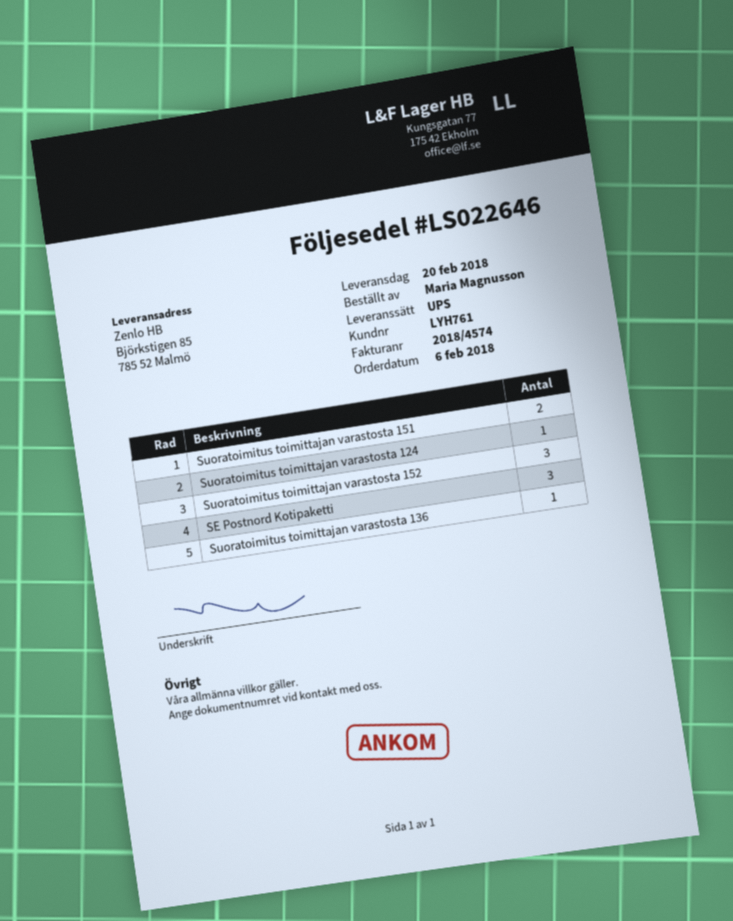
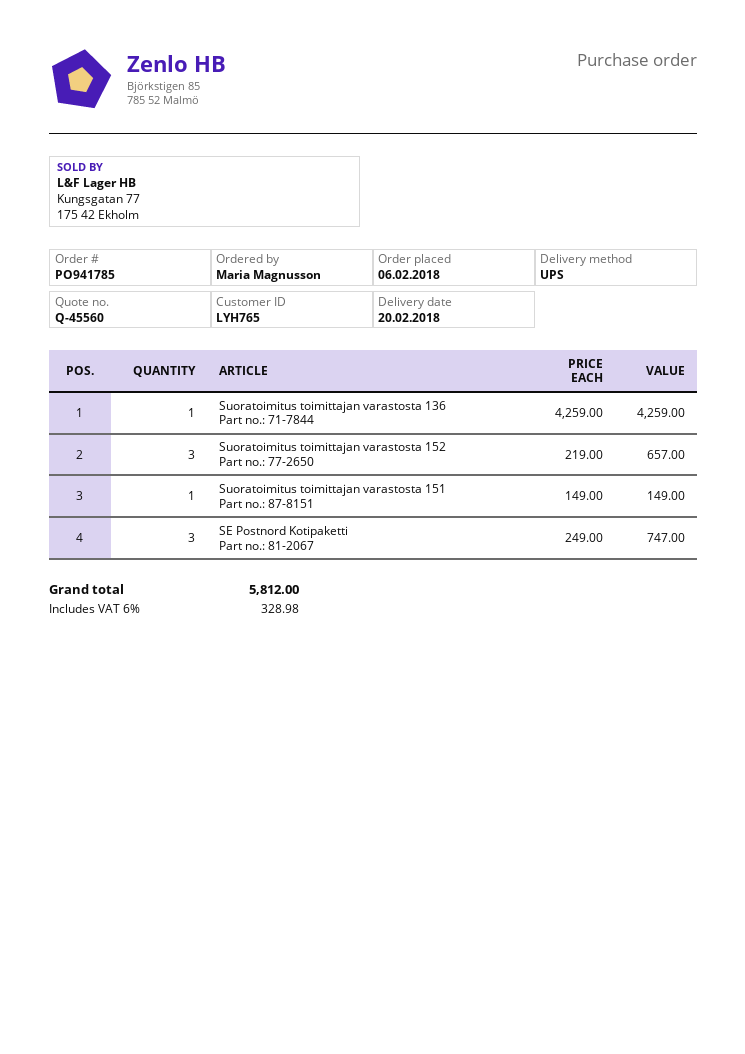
customer number: LYH761 -> LYH765
Suoratoimitus toimittajan varastosta 151: 2 -> 1
Suoratoimitus toimittajan varastosta 124: 1 -> none

